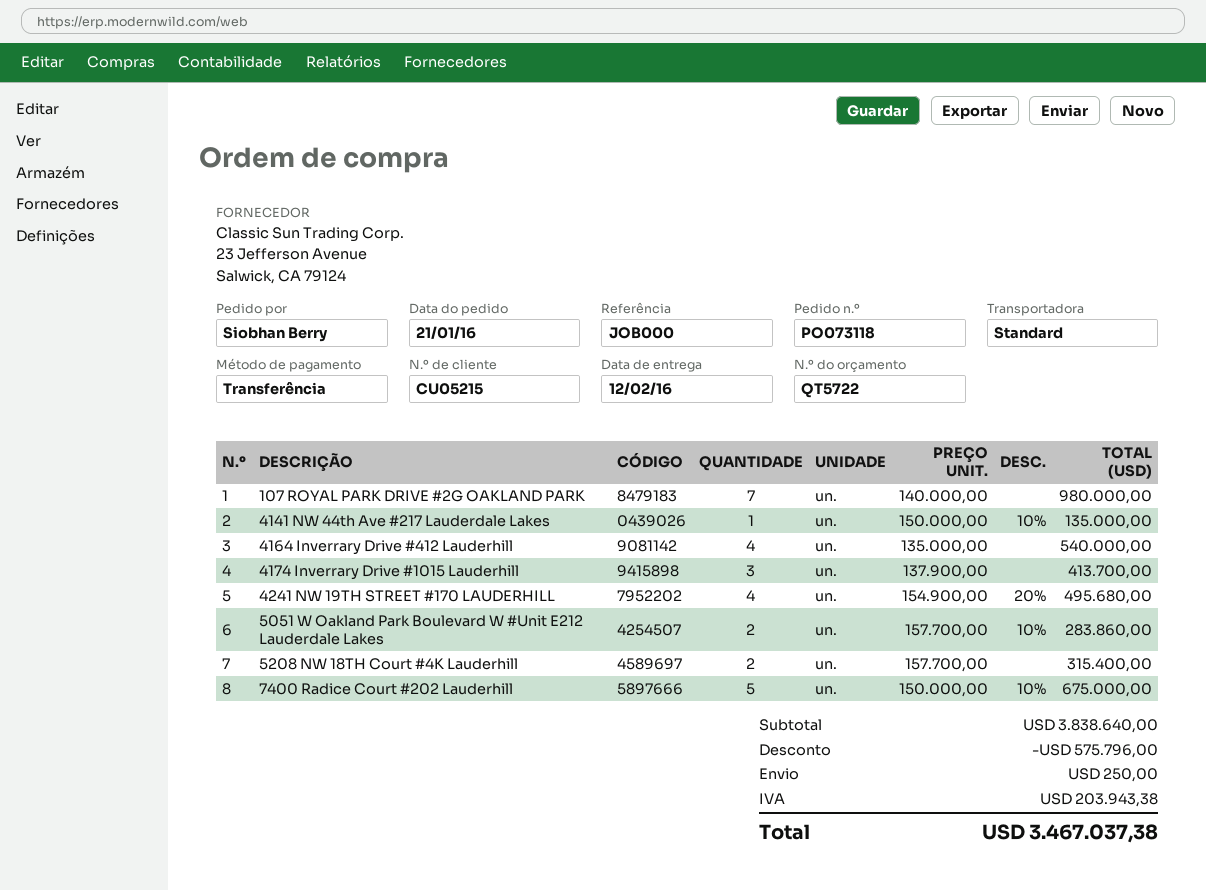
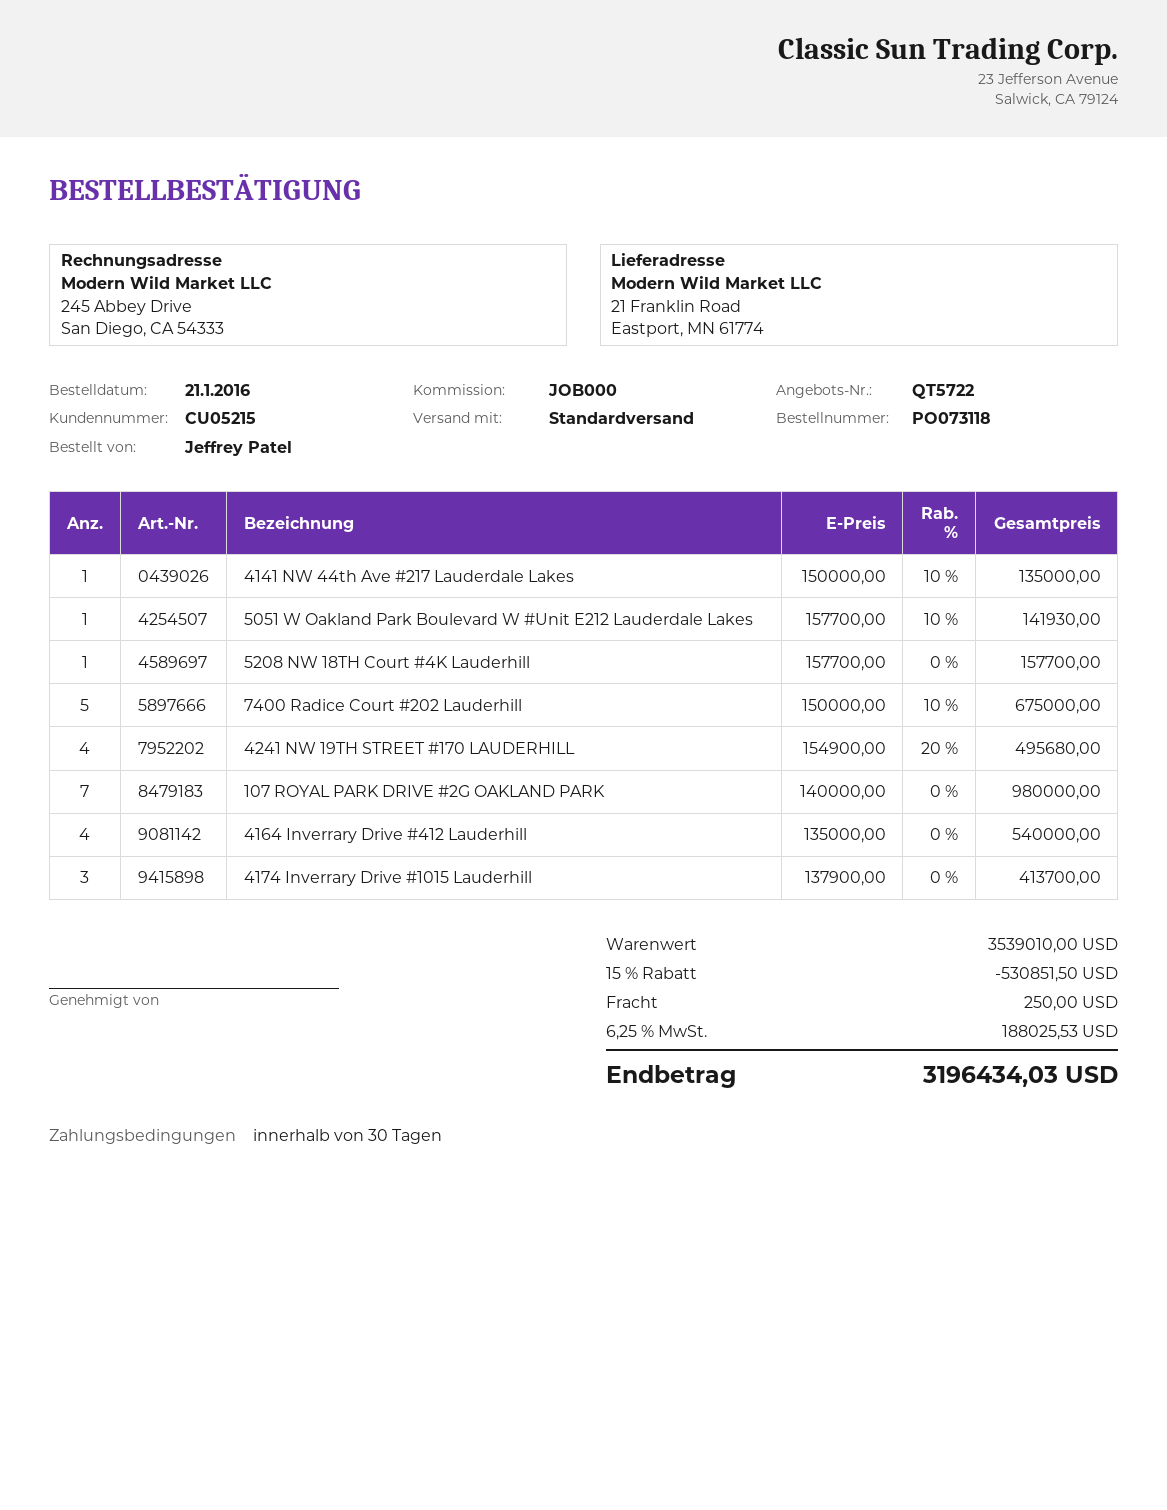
ordered by: Siobhan Berry -> Jeffrey Patel
5051 W Oakland Park Boulevard W #Unit E212 Lauderdale Lakes: 2 x 157700.00 - 10% = 283860.00 -> 1 x 157700.00 - 10% = 141930.00
5208 NW 18TH Court #4K Lauderhill: 2 x 157700.00 = 315400.00 -> 1 x 157700.00 = 157700.00
subtotal: 3838640.00 -> 3539010.00
discount: 575796.00 -> 530851.50
tax: 203943.38 -> 188025.53
total: 3467037.38 -> 3196434.03

